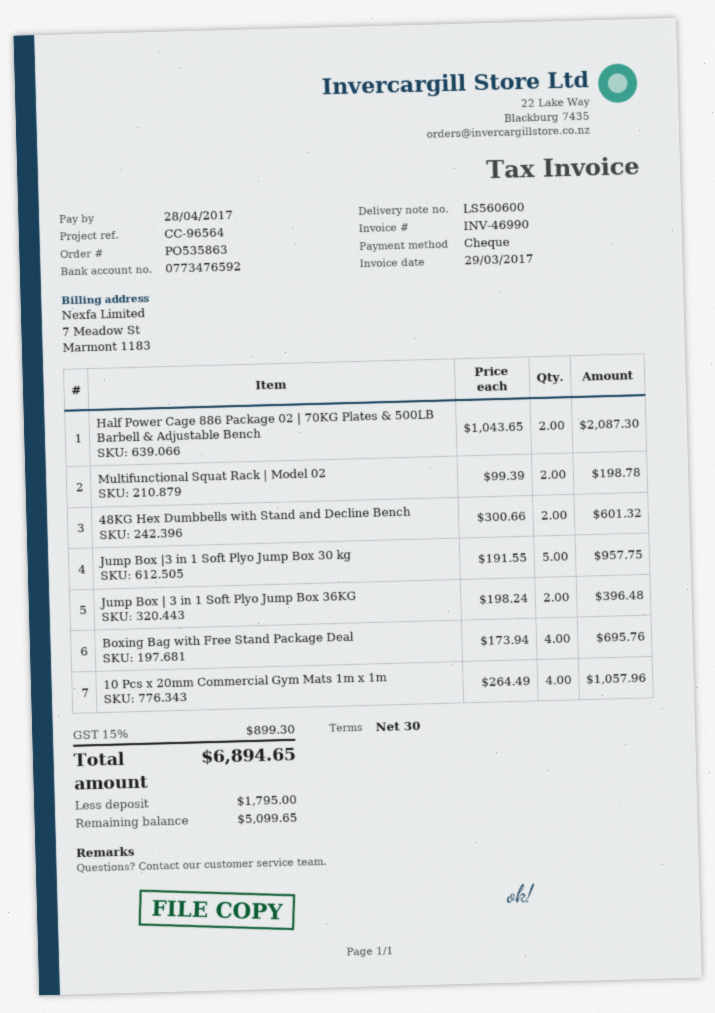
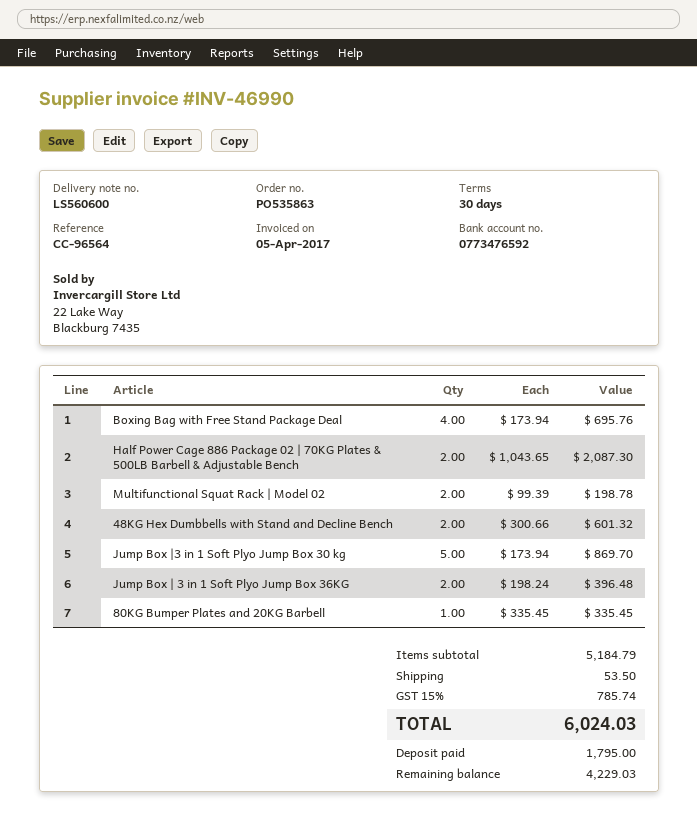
invoice date: 2017-03-29 -> 2017-04-05
Jump Box |3 in 1 Soft Plyo Jump Box 30 kg: 5 x 191.55 = 957.75 -> 5 x 173.94 = 869.70
10 Pcs x 20mm Commercial Gym Mats 1m x 1m: 4 x 264.49 = 1057.96 -> none
80KG Bumper Plates and 20KG Barbell: none -> 1 x 335.45 = 335.45
shipping: none -> 53.50
tax: 15% = 899.30 -> 15% = 785.74
total: 6894.65 -> 6024.03
balance: 5099.65 -> 4229.03

